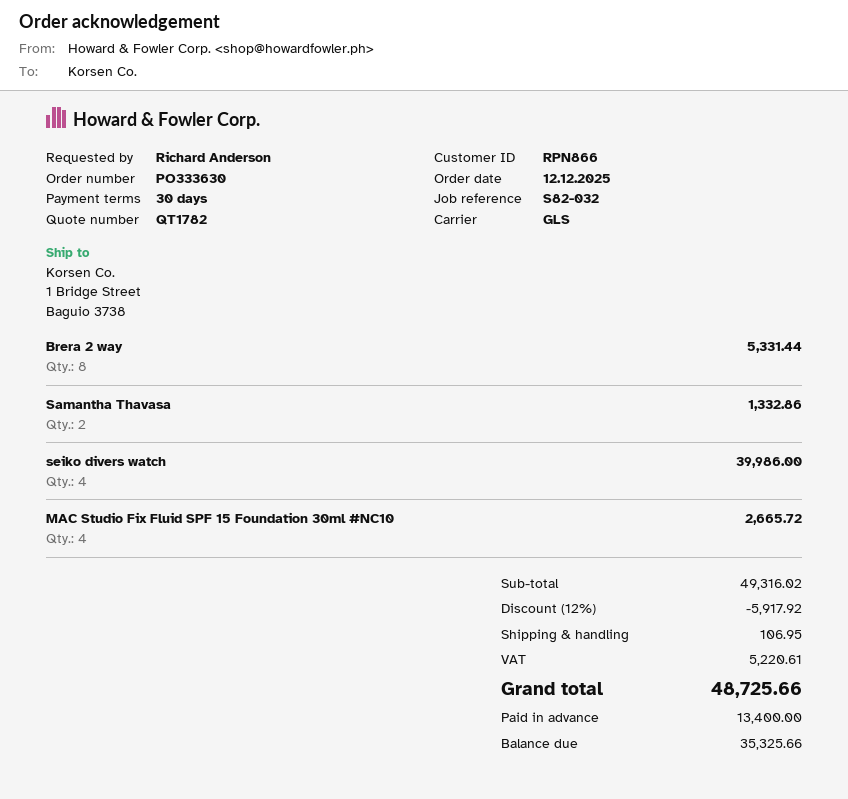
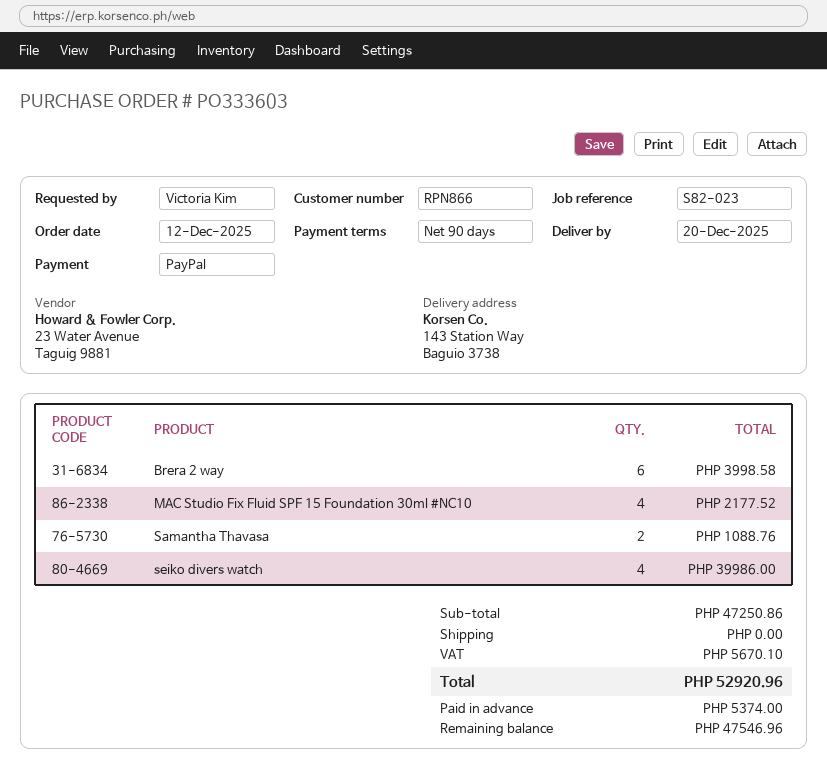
order number: PO333630 -> PO333603
payment terms: 30 days -> 90 days
reference: S82-032 -> S82-023
ordered by: Richard Anderson -> Victoria Kim
ship to: 1 Bridge Street, Baguio 3738 -> 143 Station Way, Baguio 3738
Brera 2 way: 8 for 5331.44 -> 6 for 3998.58
Samantha Thavasa: 2 for 1332.86 -> 2 for 1088.76
MAC Studio Fix Fluid SPF 15 Foundation 30ml #NC10: 4 for 2665.72 -> 4 for 2177.52
subtotal: 49316.02 -> 47250.86
discount: 12% = 5917.92 -> none
shipping: 106.95 -> 0.00
tax: 5220.61 -> 5670.10
total: 48725.66 -> 52920.96
deposit: 13400.00 -> 5374.00
balance: 35325.66 -> 47546.96

